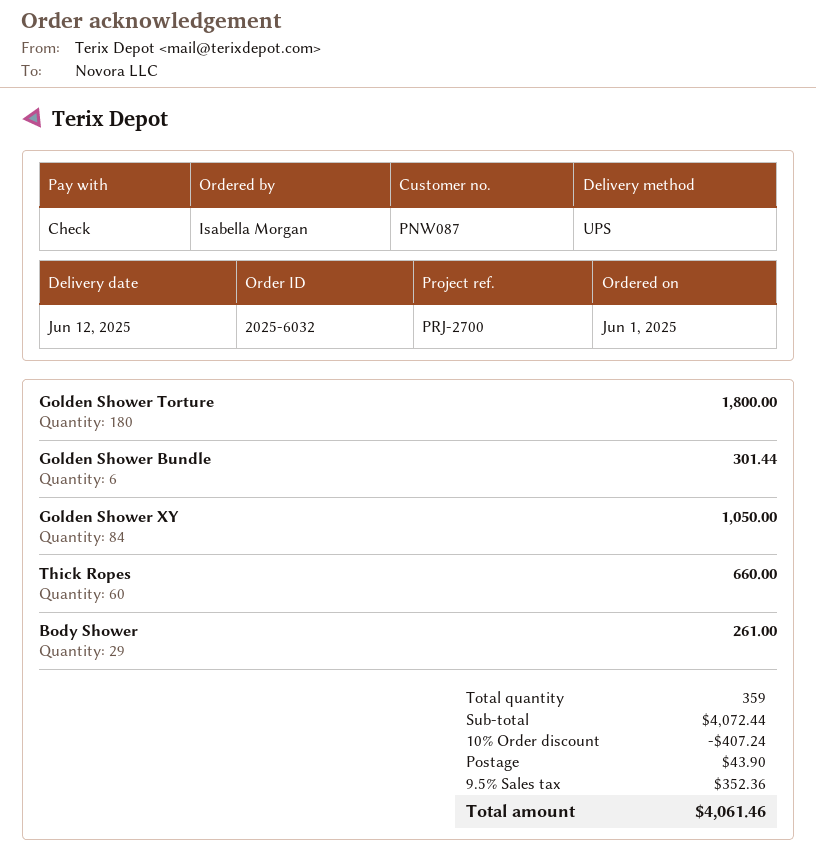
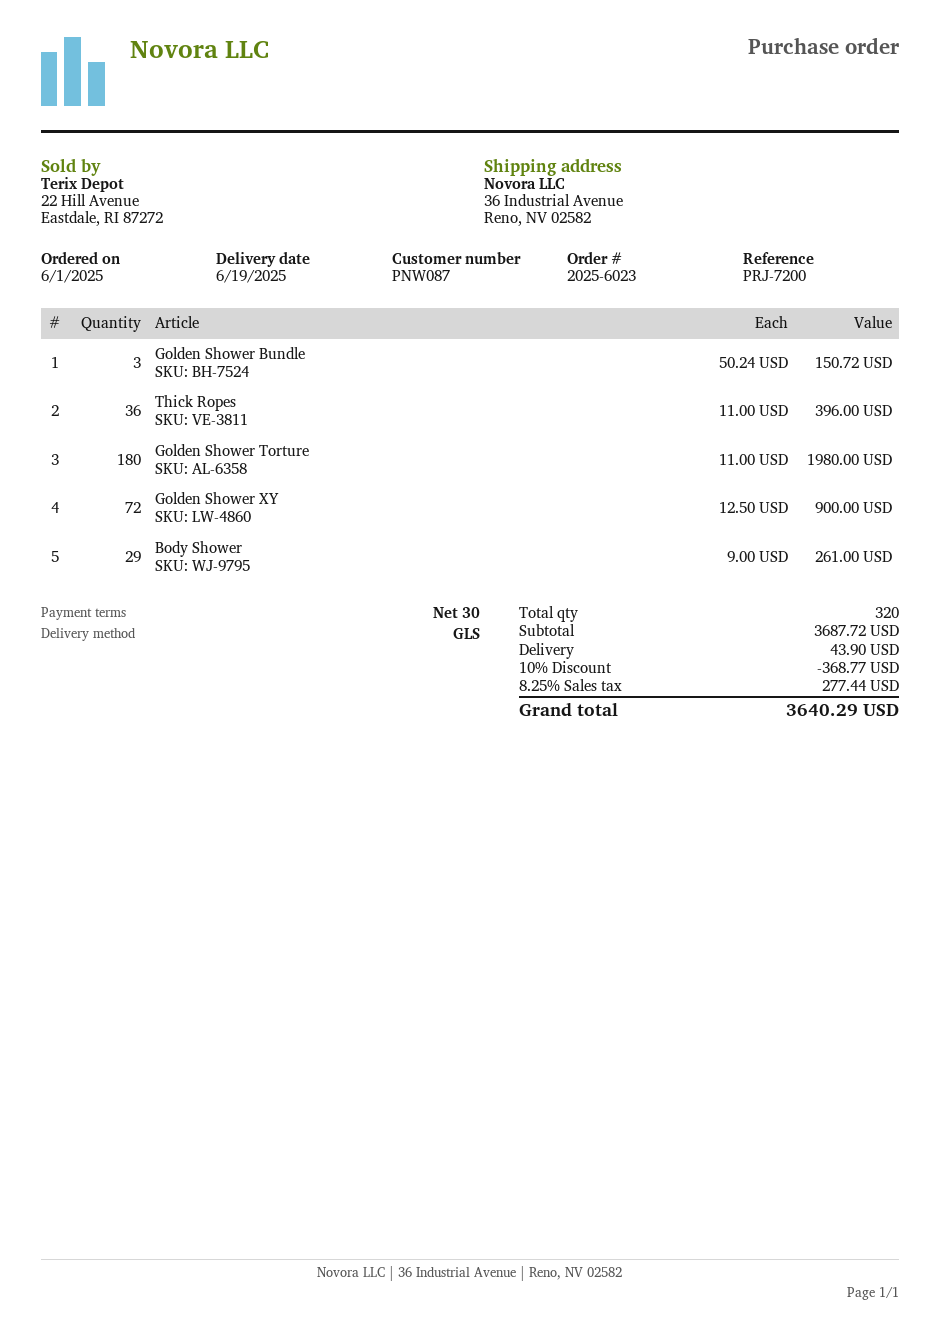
order number: 2025-6032 -> 2025-6023
delivery date: 2025-06-12 -> 2025-06-19
reference: PRJ-2700 -> PRJ-7200
shipping method: UPS -> GLS
Golden Shower Torture: 180 for 1800.00 -> 180 for 1980.00
Golden Shower Bundle: 6 for 301.44 -> 3 for 150.72
Golden Shower XY: 84 for 1050.00 -> 72 for 900.00
Thick Ropes: 60 for 660.00 -> 36 for 396.00
total quantity: 359 -> 320
subtotal: 4072.44 -> 3687.72
discount: 10% = 407.24 -> 10% = 368.77
tax: 9.5% = 352.36 -> 8.25% = 277.44
total: 4061.46 -> 3640.29

